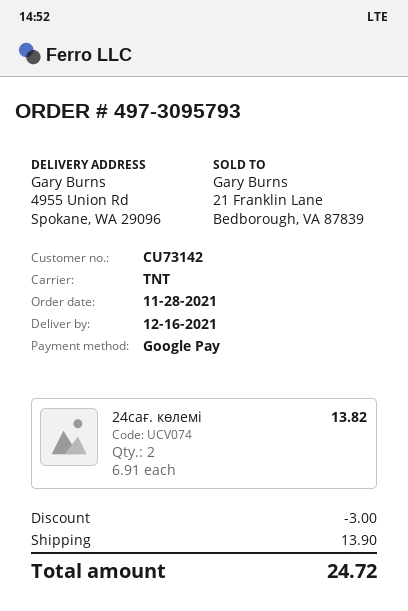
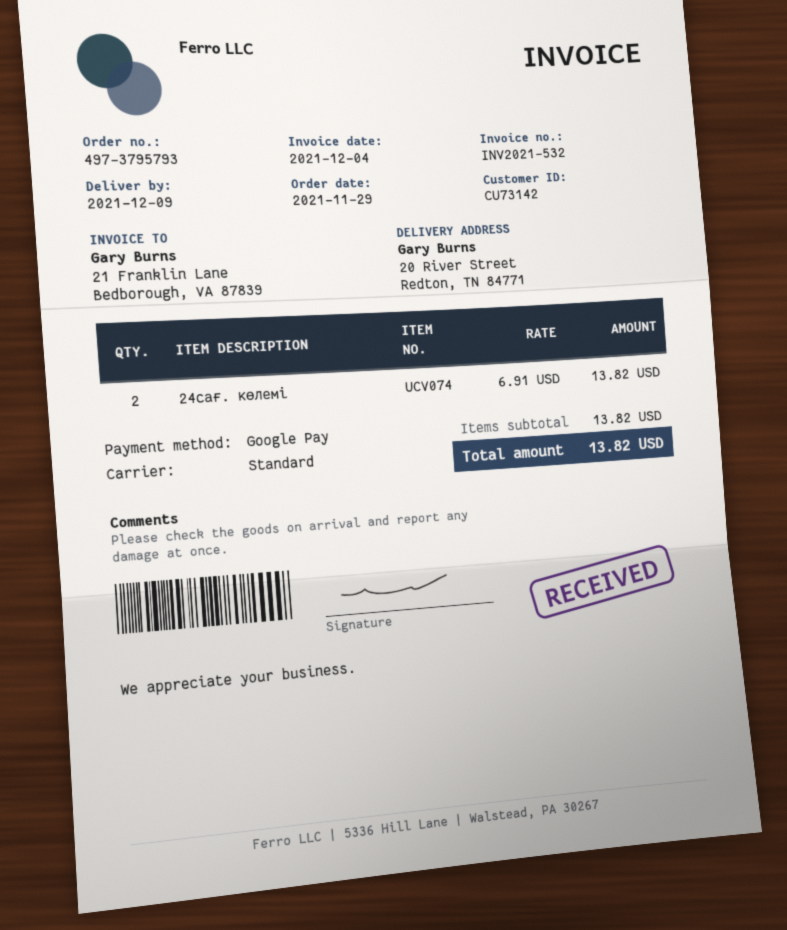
order number: 497-3095793 -> 497-3795793
order date: 2021-11-28 -> 2021-11-29
delivery date: 2021-12-16 -> 2021-12-09
shipping method: TNT -> standard
ship to: 4955 Union Rd, Spokane, WA 29096 -> 20 River Street, Redton, TN 84771
discount: 3.00 -> none
shipping: 13.90 -> none
total: 24.72 -> 13.82

